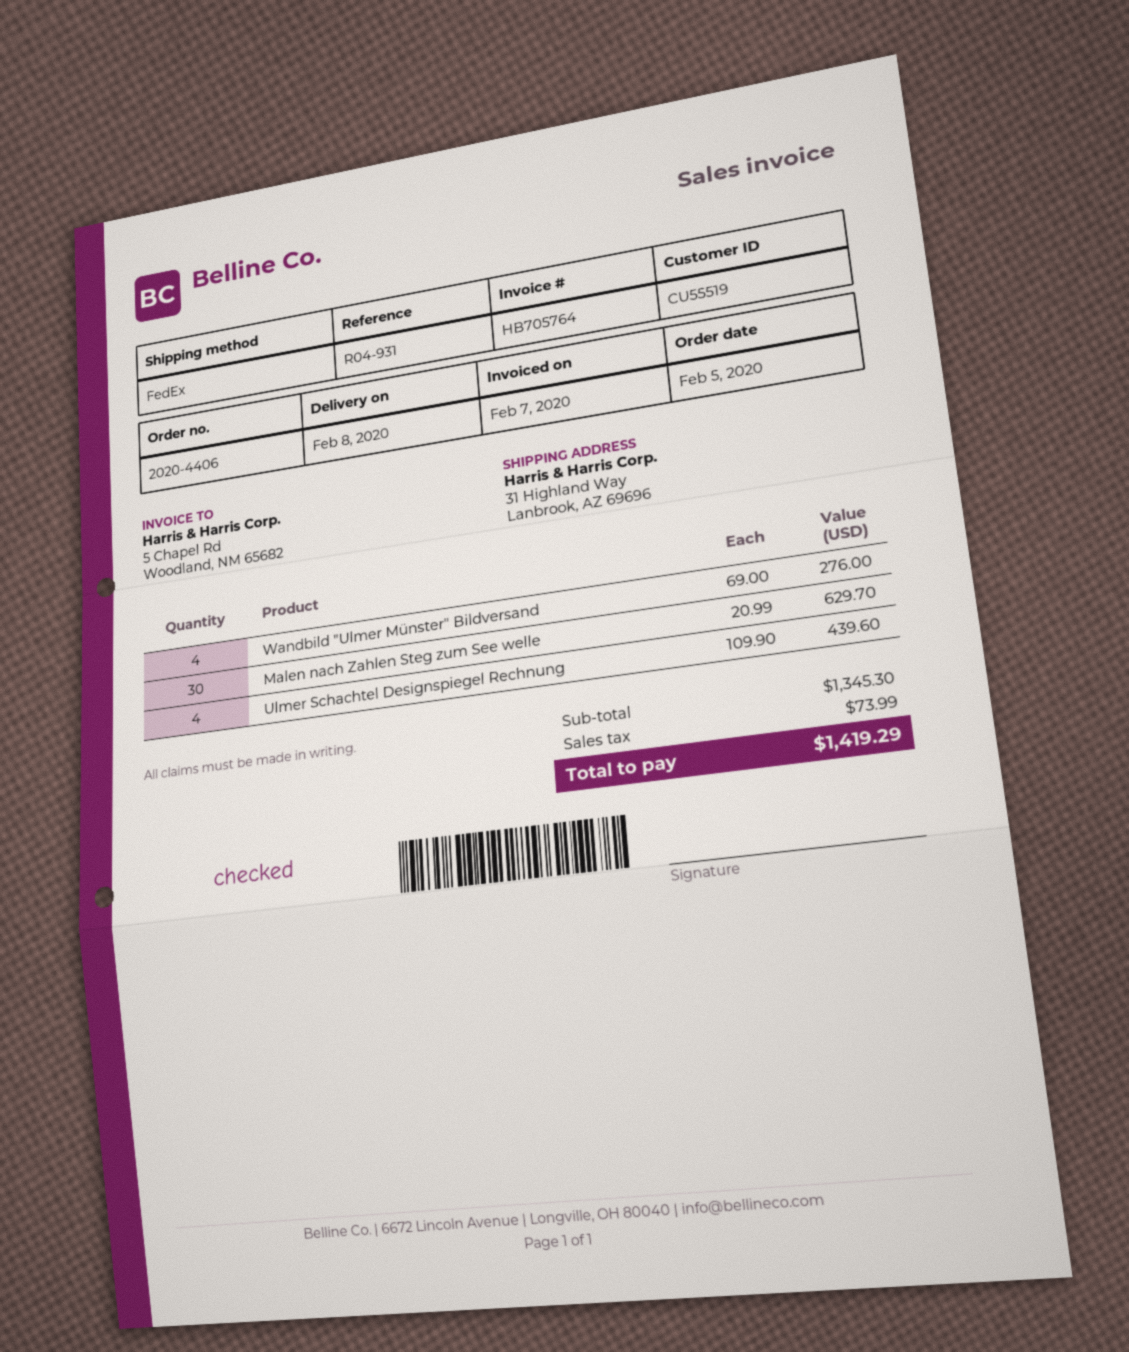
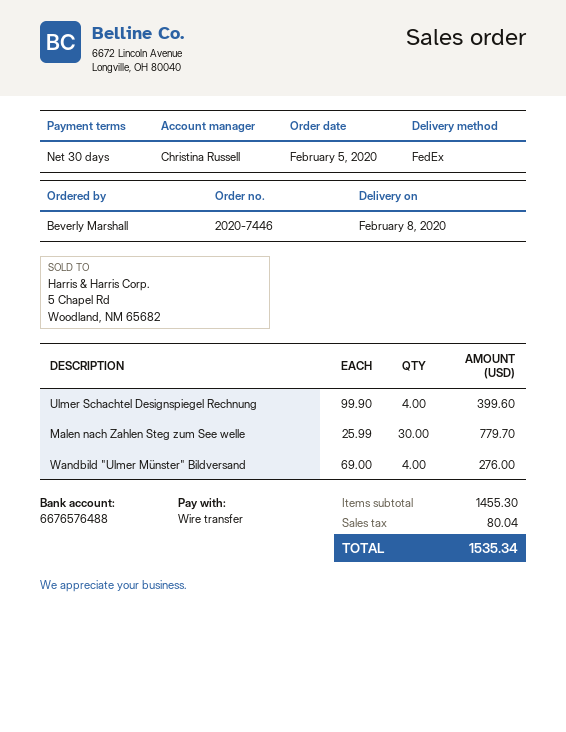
order number: 2020-4406 -> 2020-7446
Malen nach Zahlen Steg zum See welle: 30 x 20.99 = 629.70 -> 30 x 25.99 = 779.70
Ulmer Schachtel Designspiegel Rechnung: 4 x 109.90 = 439.60 -> 4 x 99.90 = 399.60
subtotal: 1345.30 -> 1455.30
tax: 73.99 -> 80.04
total: 1419.29 -> 1535.34

